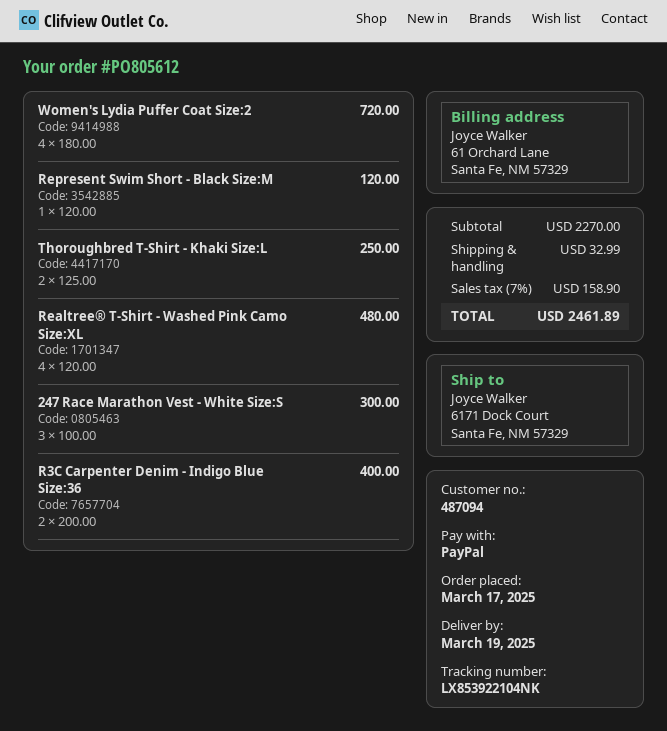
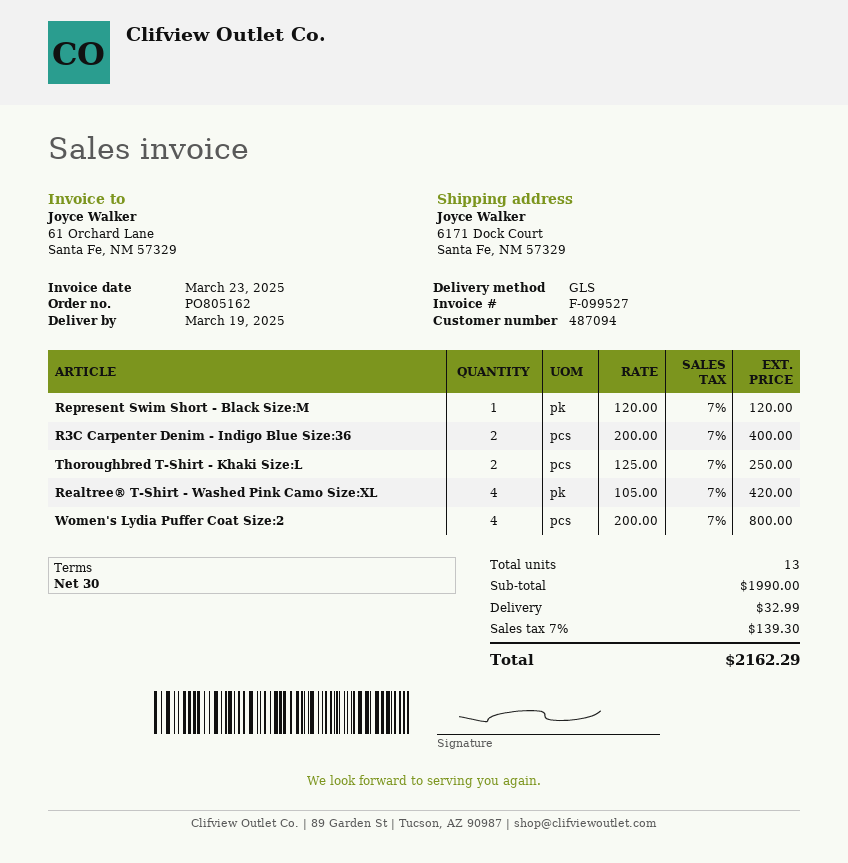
order number: PO805612 -> PO805162
Women's Lydia Puffer Coat Size:2: 4 x 180.00 = 720.00 -> 4 x 200.00 = 800.00
Realtree® T-Shirt - Washed Pink Camo Size:XL: 4 x 120.00 = 480.00 -> 4 x 105.00 = 420.00
247 Race Marathon Vest - White Size:S: 3 x 100.00 = 300.00 -> none
subtotal: 2270.00 -> 1990.00
tax: 7% = 158.90 -> 7% = 139.30
total: 2461.89 -> 2162.29

